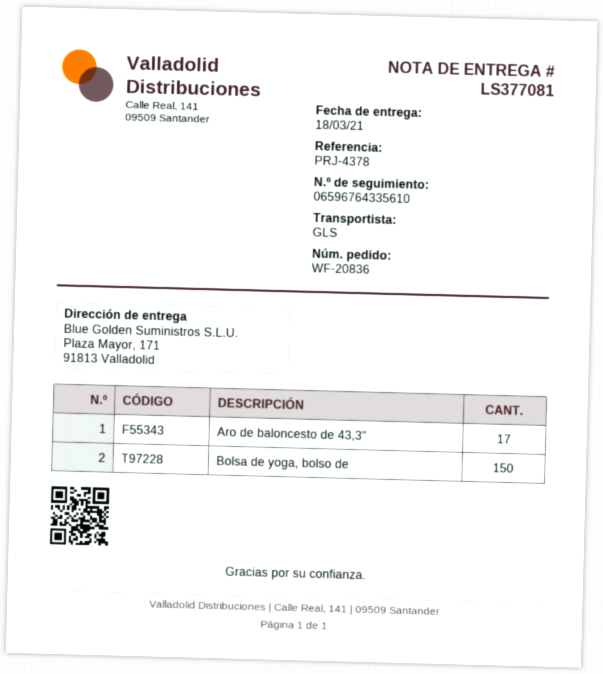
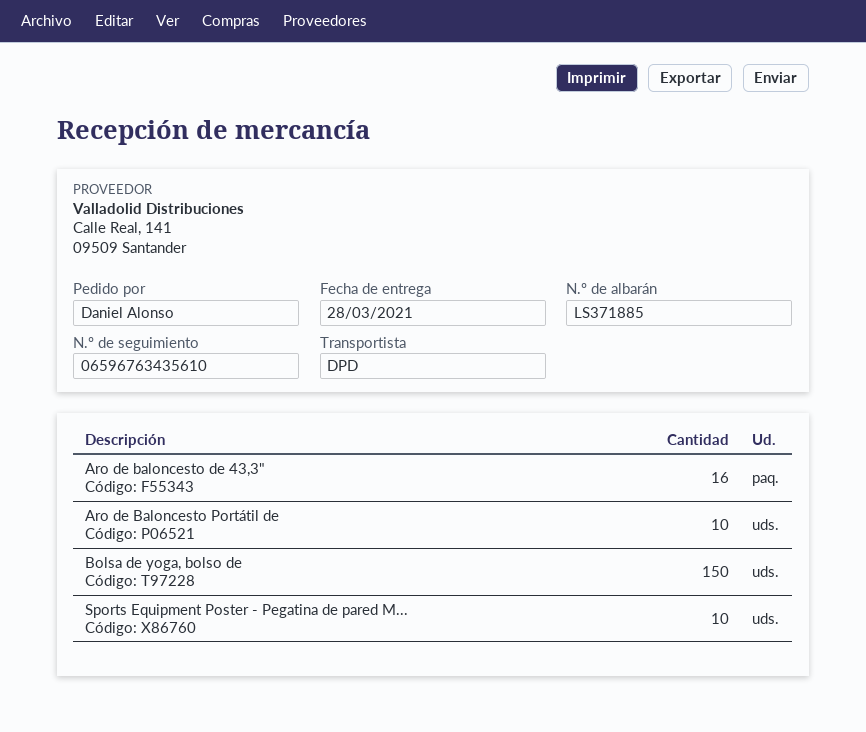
delivery note number: LS377081 -> LS371885
delivery date: 2021-03-18 -> 2021-03-28
shipping method: GLS -> DPD
tracking number: 06596764335610 -> 06596763435610
Aro de baloncesto de 43,3": 17 -> 16
Aro de Baloncesto Portátil de: none -> 10
Sports Equipment Poster - Pegatina de pared M...: none -> 10

